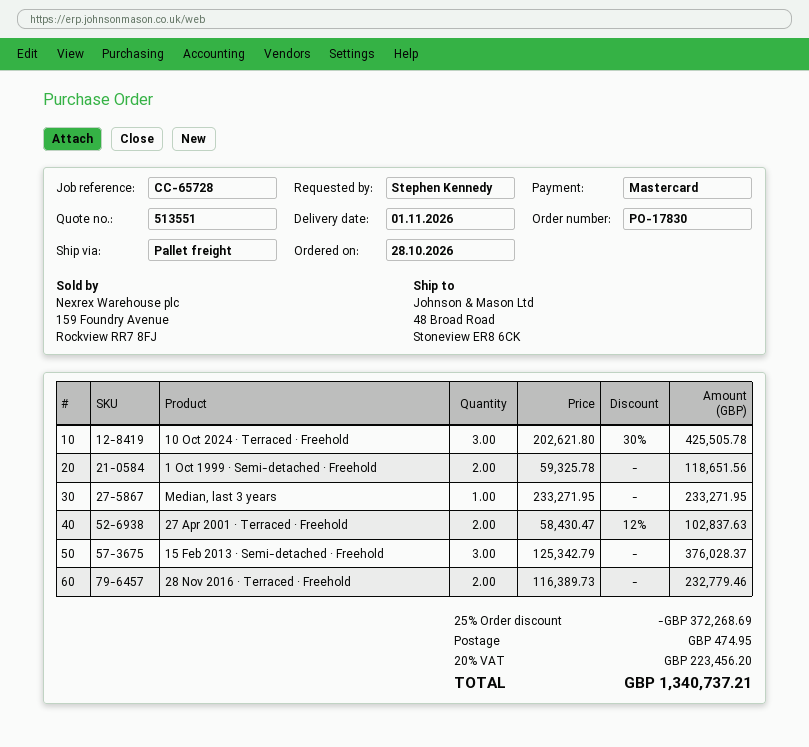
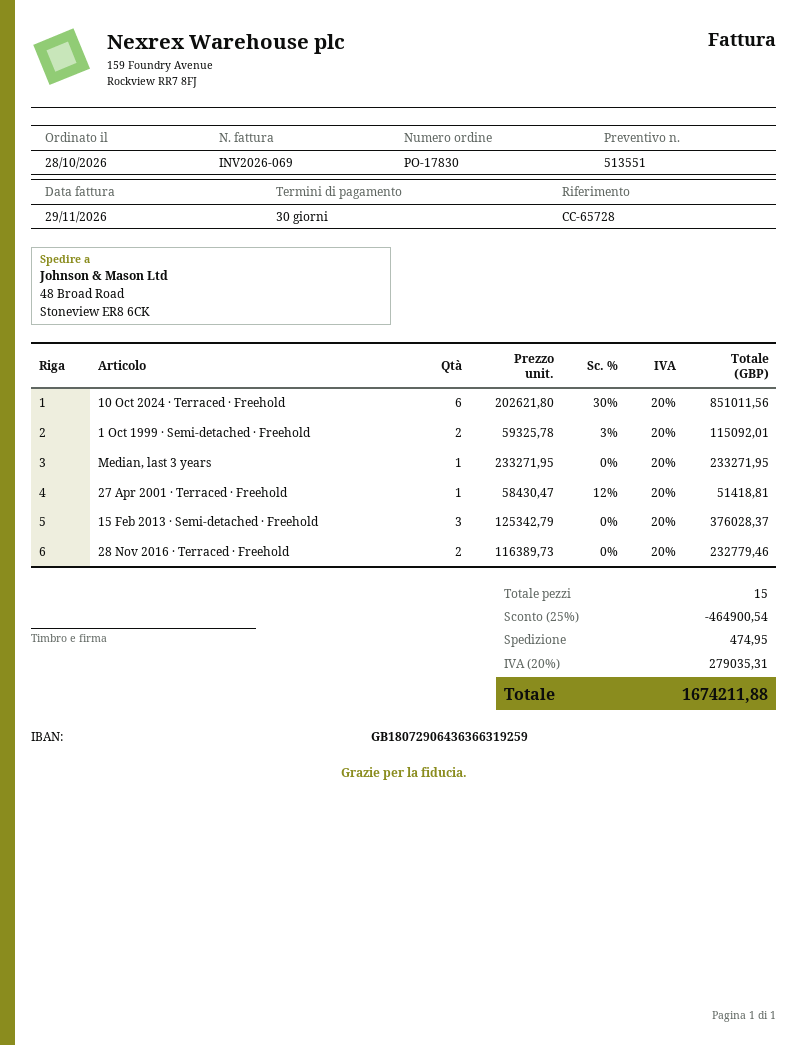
10 Oct 2024 · Terraced · Freehold: 3 x 202621.80 - 30% = 425505.78 -> 6 x 202621.80 - 30% = 851011.56
1 Oct 1999 · Semi-detached · Freehold: 2 x 59325.78 = 118651.56 -> 2 x 59325.78 - 3% = 115092.01
27 Apr 2001 · Terraced · Freehold: 2 x 58430.47 - 12% = 102837.63 -> 1 x 58430.47 - 12% = 51418.81
discount: 25% = 372268.69 -> 25% = 464900.54
tax: 20% = 223456.20 -> 20% = 279035.31
total: 1340737.21 -> 1674211.88

